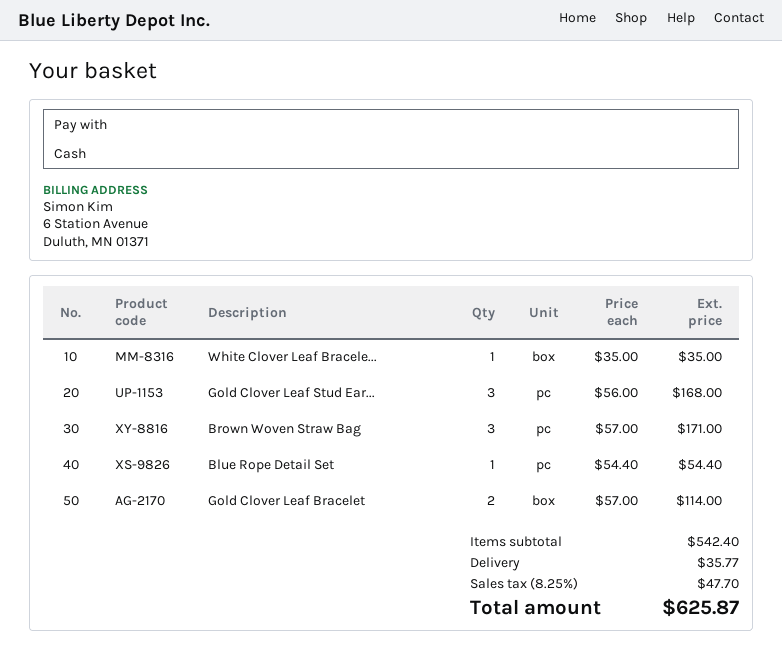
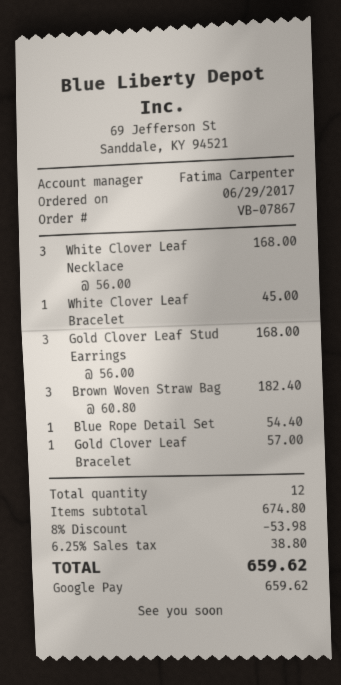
payment method: cash -> Google Pay
White Clover Leaf Bracele...: 1 x 35.00 = 35.00 -> 1 x 45.00 = 45.00
Brown Woven Straw Bag: 3 x 57.00 = 171.00 -> 3 x 60.80 = 182.40
Gold Clover Leaf Bracelet: 2 x 57.00 = 114.00 -> 1 x 57.00 = 57.00
White Clover Leaf Necklace: none -> 3 x 56.00 = 168.00
subtotal: 542.40 -> 674.80
discount: none -> 8% = 53.98
shipping: 35.77 -> none
tax: 8.25% = 47.70 -> 6.25% = 38.80
total: 625.87 -> 659.62

